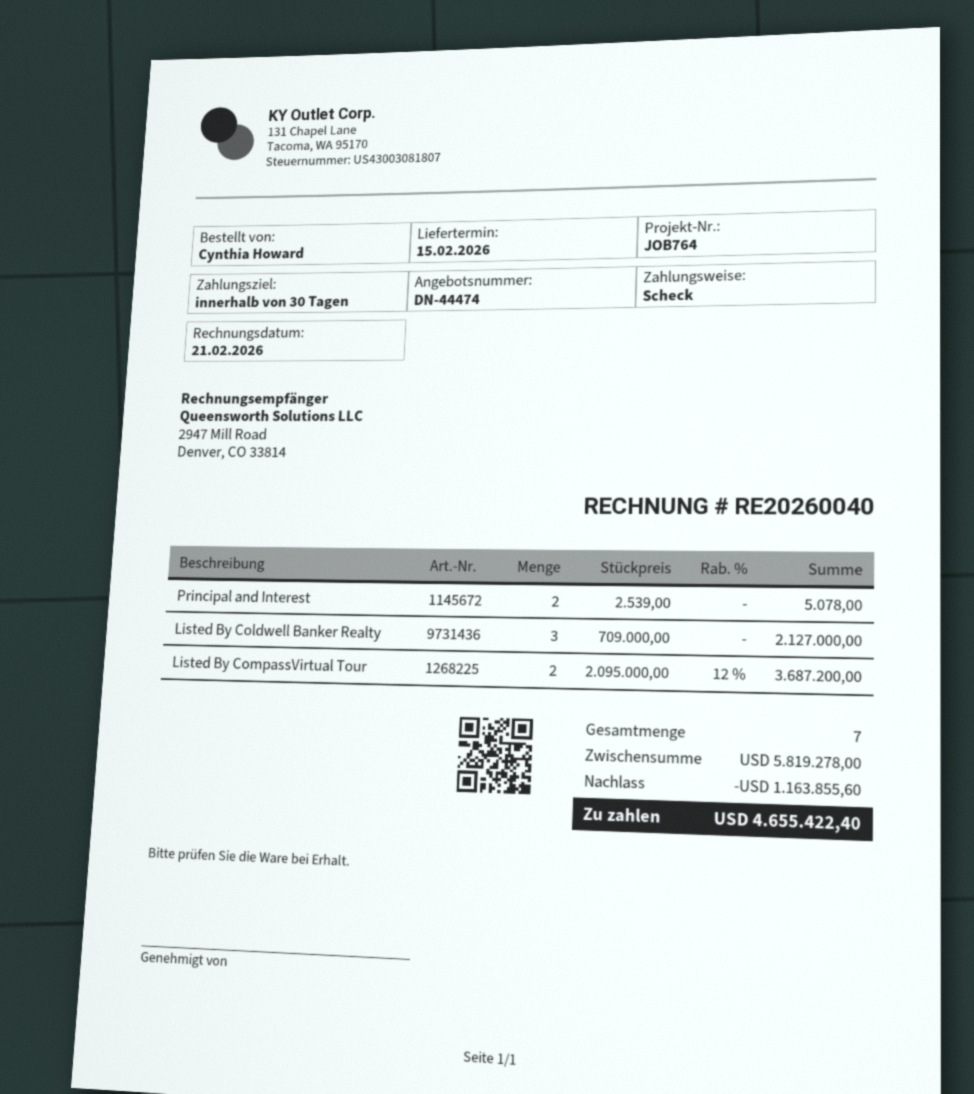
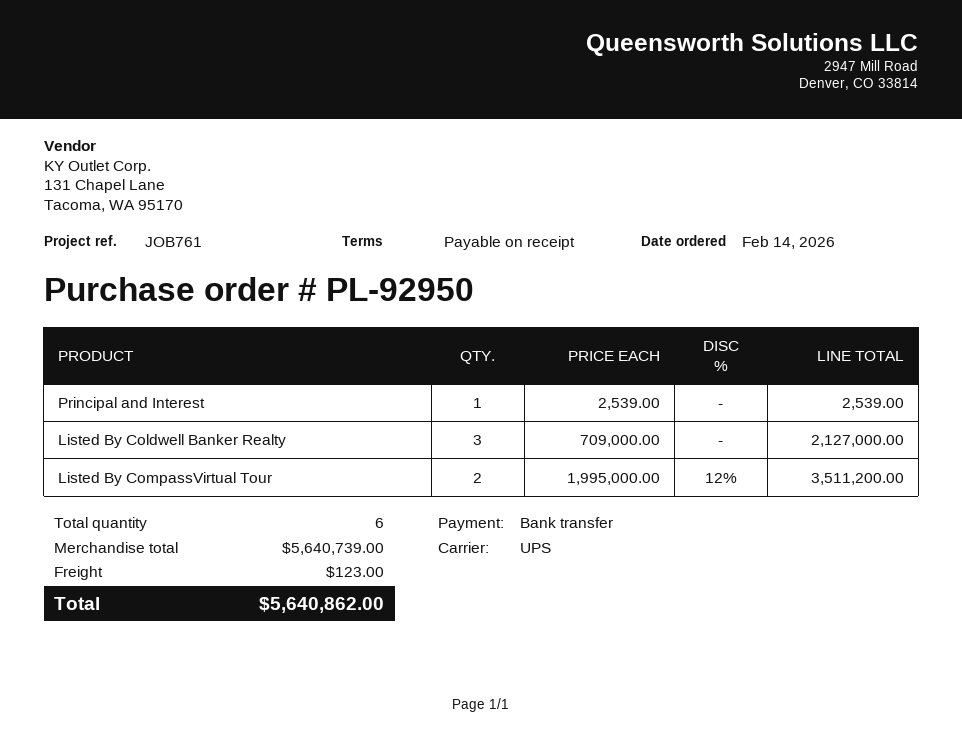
payment terms: 30 days -> on receipt
reference: JOB764 -> JOB761
payment method: cheque -> bank transfer
Principal and Interest: 2 x 2539.00 = 5078.00 -> 1 x 2539.00 = 2539.00
Listed By CompassVirtual Tour: 2 x 2095000.00 - 12% = 3687200.00 -> 2 x 1995000.00 - 12% = 3511200.00
total quantity: 7 -> 6
subtotal: 5819278.00 -> 5640739.00
discount: 1163855.60 -> none
shipping: none -> 123.00
total: 4655422.40 -> 5640862.00

